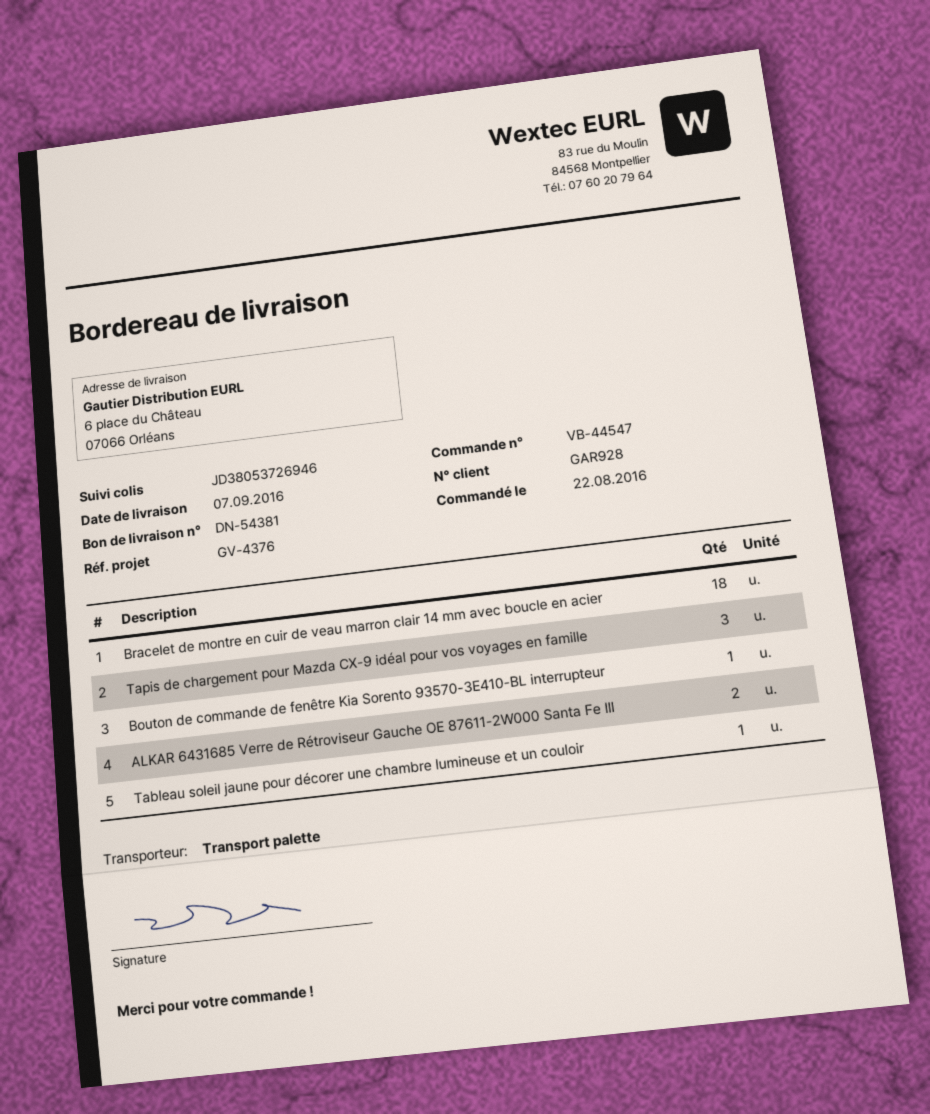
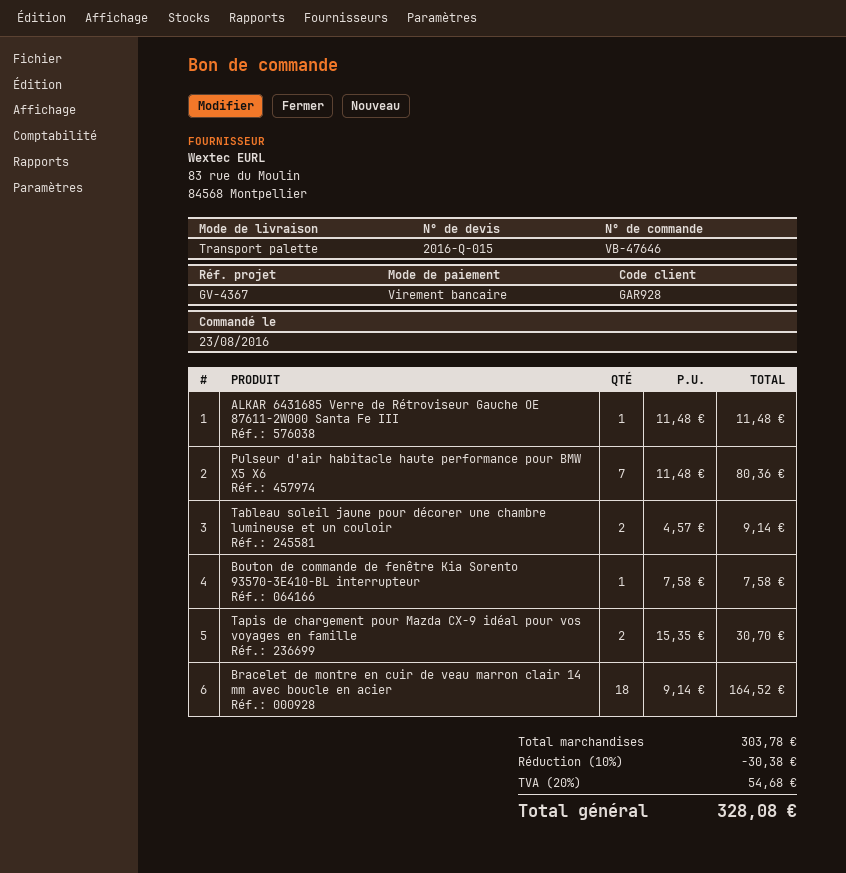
order number: VB-44547 -> VB-47646
order date: 2016-08-22 -> 2016-08-23
reference: GV-4376 -> GV-4367
Tapis de chargement pour Mazda CX-9 idéal pour vos voyages en famille: 3 -> 2
ALKAR 6431685 Verre de Rétroviseur Gauche OE 87611-2W000 Santa Fe III: 2 -> 1
Tableau soleil jaune pour décorer une chambre lumineuse et un couloir: 1 -> 2
Pulseur d'air habitacle haute performance pour BMW X5 X6: none -> 7

